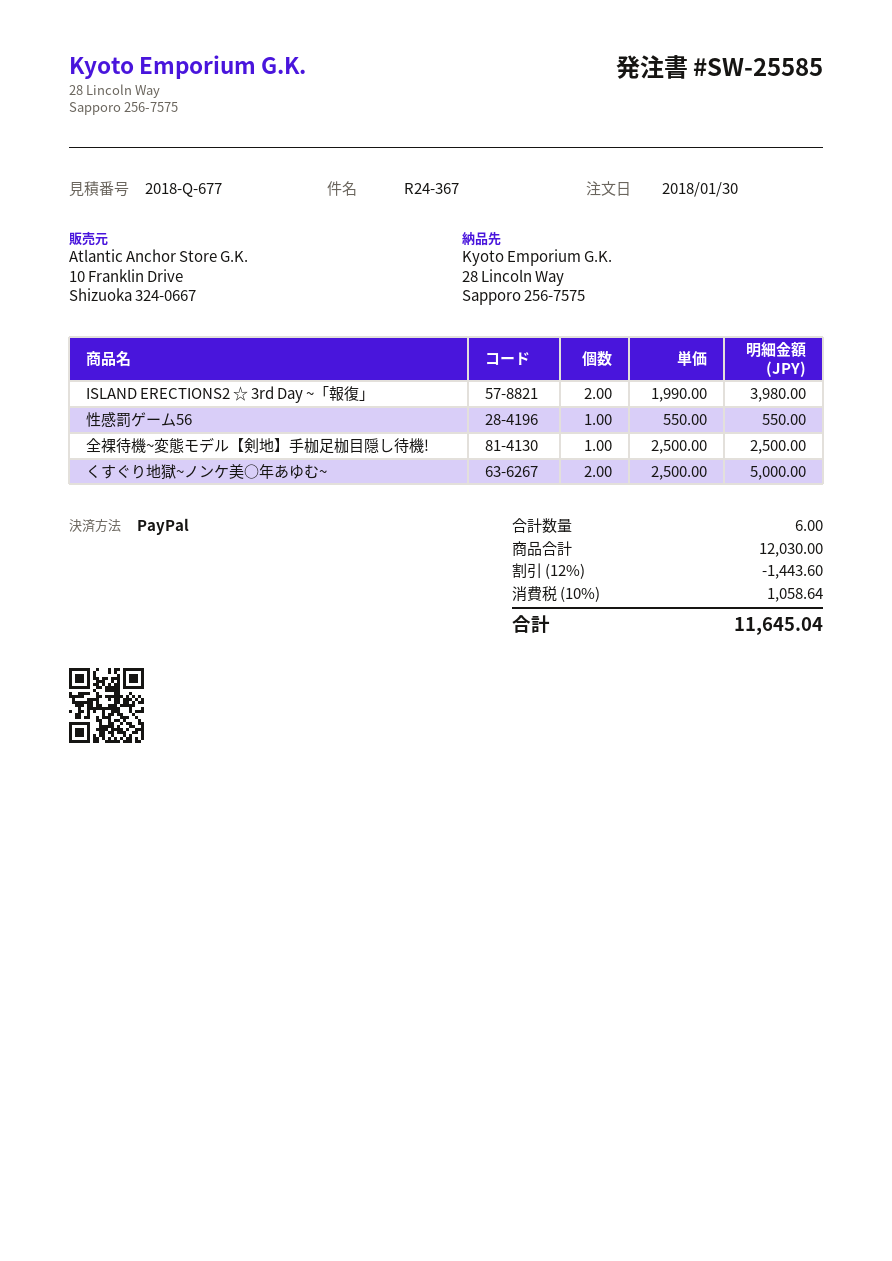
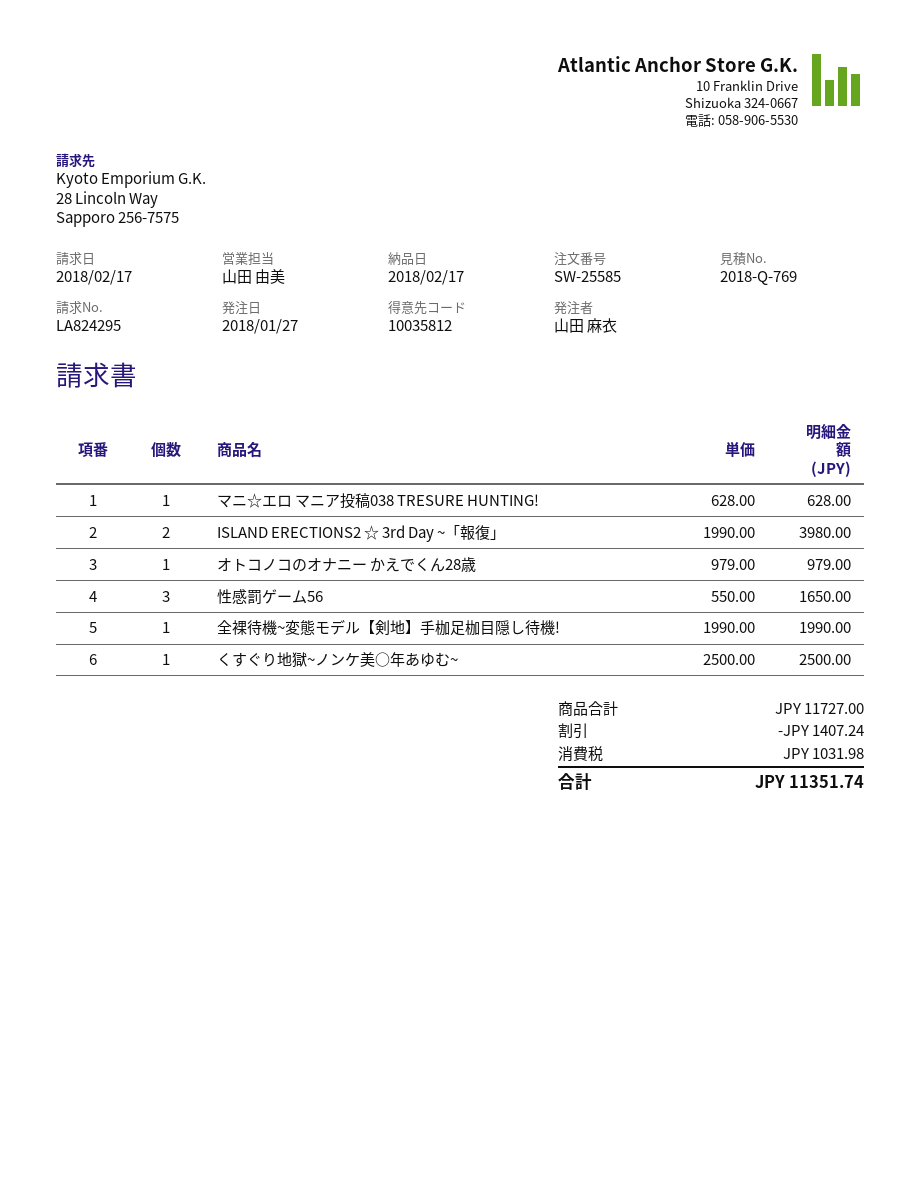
quote number: 2018-Q-677 -> 2018-Q-769
order date: 2018-01-30 -> 2018-01-27
性感罰ゲーム56: 1 x 550.00 = 550.00 -> 3 x 550.00 = 1650.00
全裸待機~変態モデル【剣地】手枷足枷目隠し待機!: 1 x 2500.00 = 2500.00 -> 1 x 1990.00 = 1990.00
くすぐり地獄~ノンケ美○年あゆむ~: 2 x 2500.00 = 5000.00 -> 1 x 2500.00 = 2500.00
マニ☆エロ マニア投稿038 TRESURE HUNTING!: none -> 1 x 628.00 = 628.00
オトコノコのオナニー かえでくん28歳: none -> 1 x 979.00 = 979.00
subtotal: 12030.00 -> 11727.00
discount: 1443.60 -> 1407.24
tax: 1058.64 -> 1031.98
total: 11645.04 -> 11351.74

